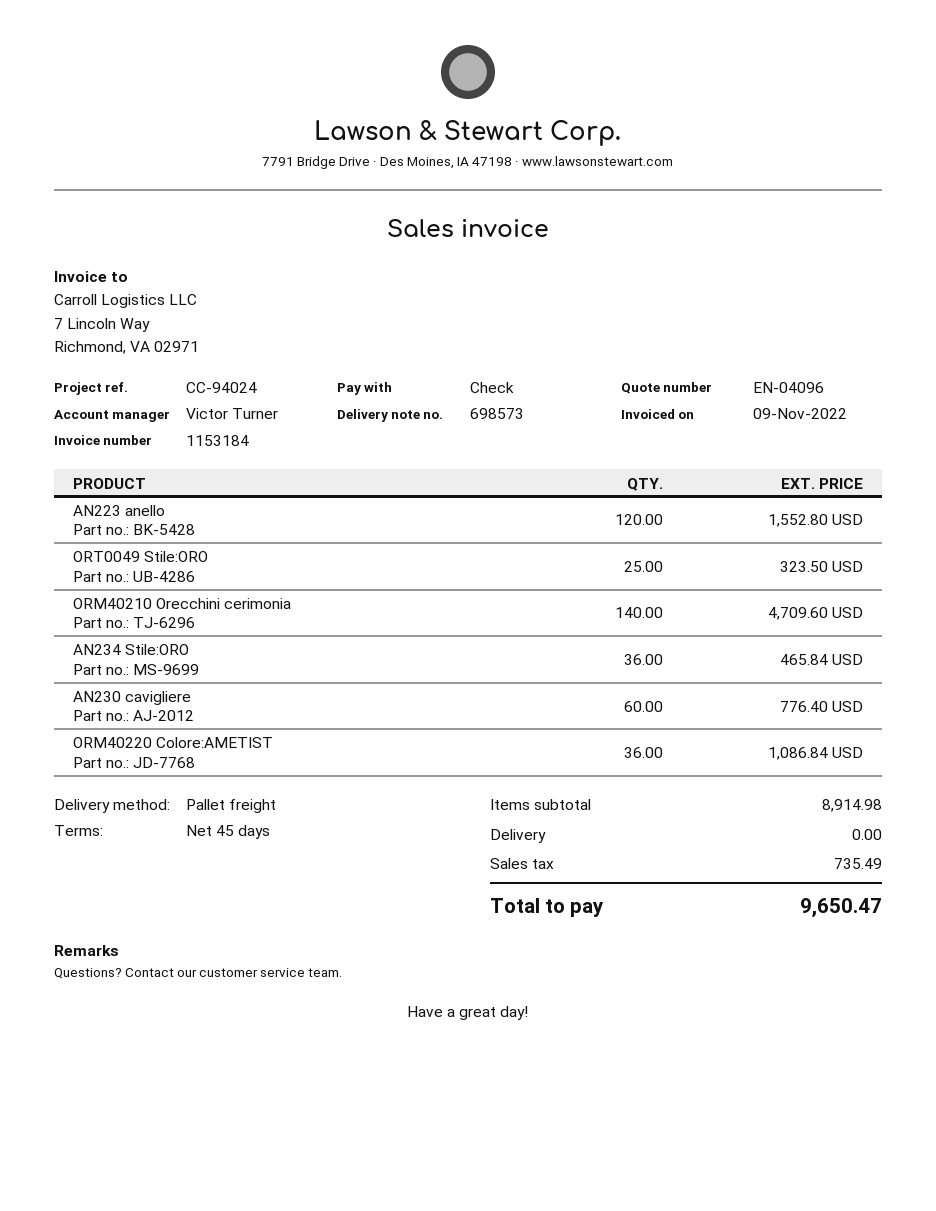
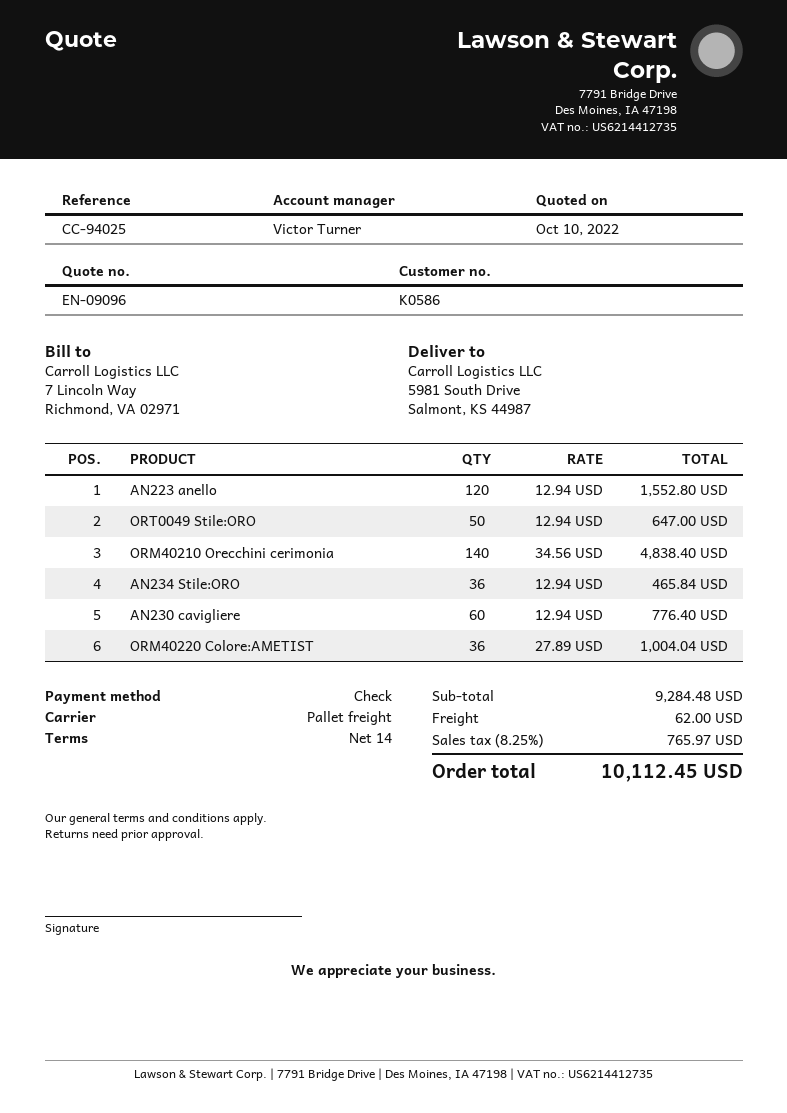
quote number: EN-04096 -> EN-09096
payment terms: 45 days -> 14 days
reference: CC-94024 -> CC-94025
ORT0049 Stile:ORO: 25 for 323.50 -> 50 for 647.00
ORM40210 Orecchini cerimonia: 140 for 4709.60 -> 140 for 4838.40
ORM40220 Colore:AMETIST: 36 for 1086.84 -> 36 for 1004.04
subtotal: 8914.98 -> 9284.48
shipping: 0.00 -> 62.00
tax: 735.49 -> 765.97
total: 9650.47 -> 10112.45

